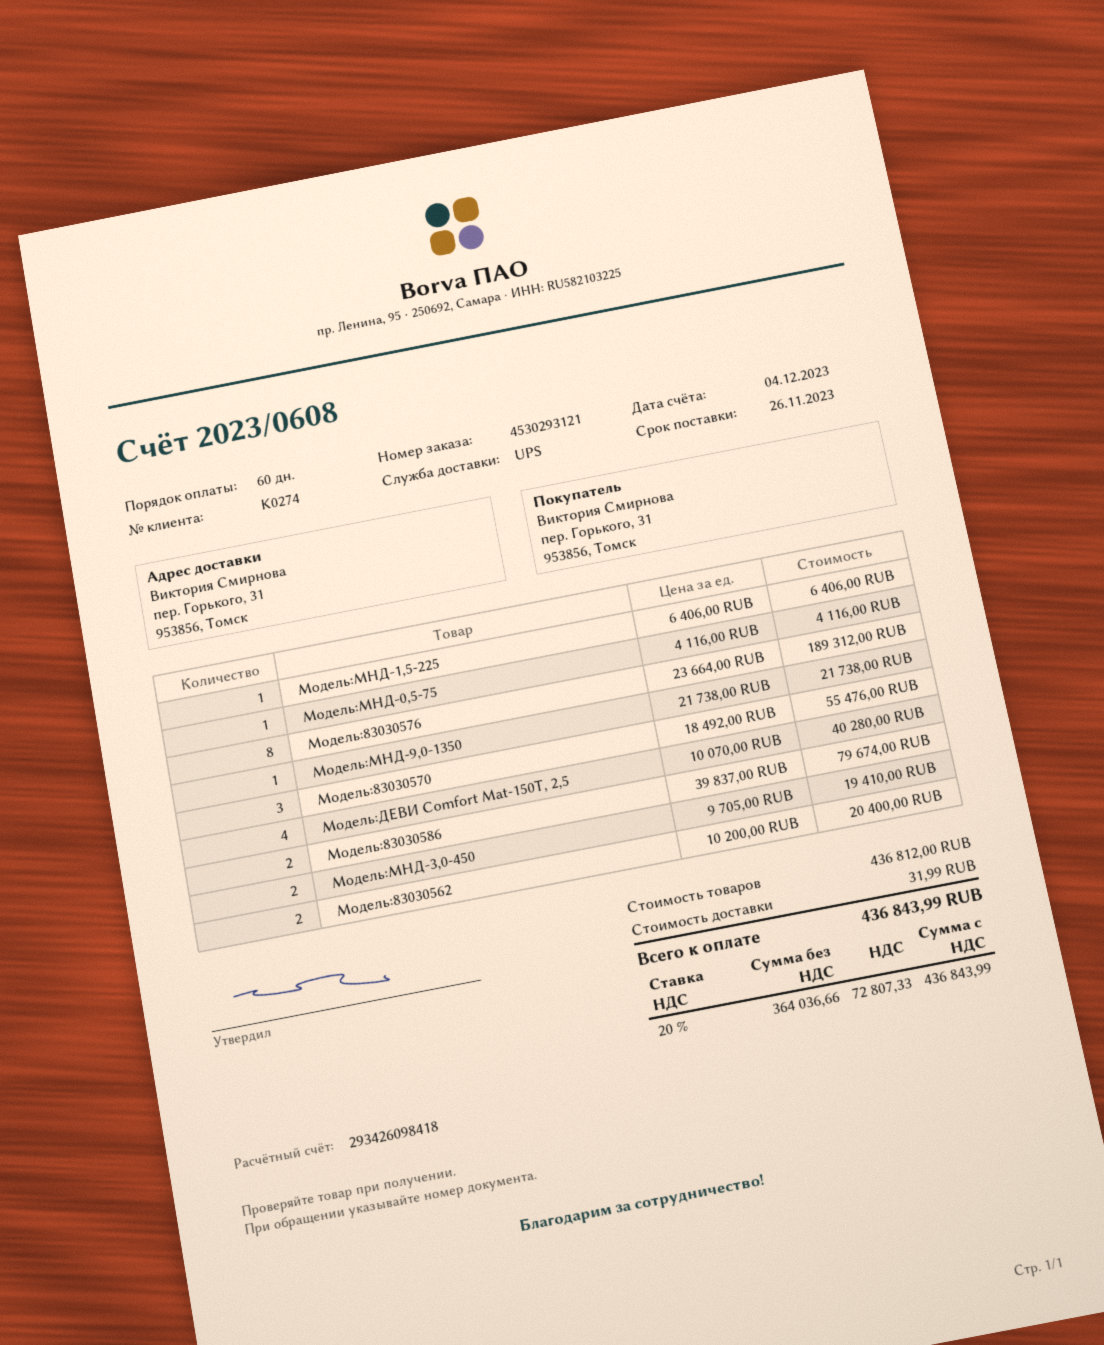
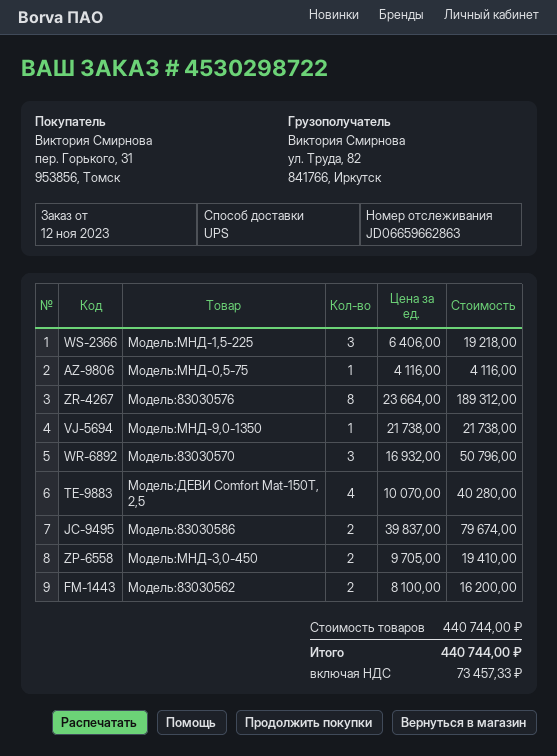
order number: 4530293121 -> 4530298722
ship to: пер. Горького, 31, 953856, Томск -> ул. Труда, 82, 841766, Иркутск
Модель:МНД-1,5-225: 1 x 6406.00 = 6406.00 -> 3 x 6406.00 = 19218.00
Модель:83030570: 3 x 18492.00 = 55476.00 -> 3 x 16932.00 = 50796.00
Модель:83030562: 2 x 10200.00 = 20400.00 -> 2 x 8100.00 = 16200.00
subtotal: 436812.00 -> 440744.00
shipping: 31.99 -> none
tax: 72807.33 -> 73457.33
total: 436843.99 -> 440744.00

